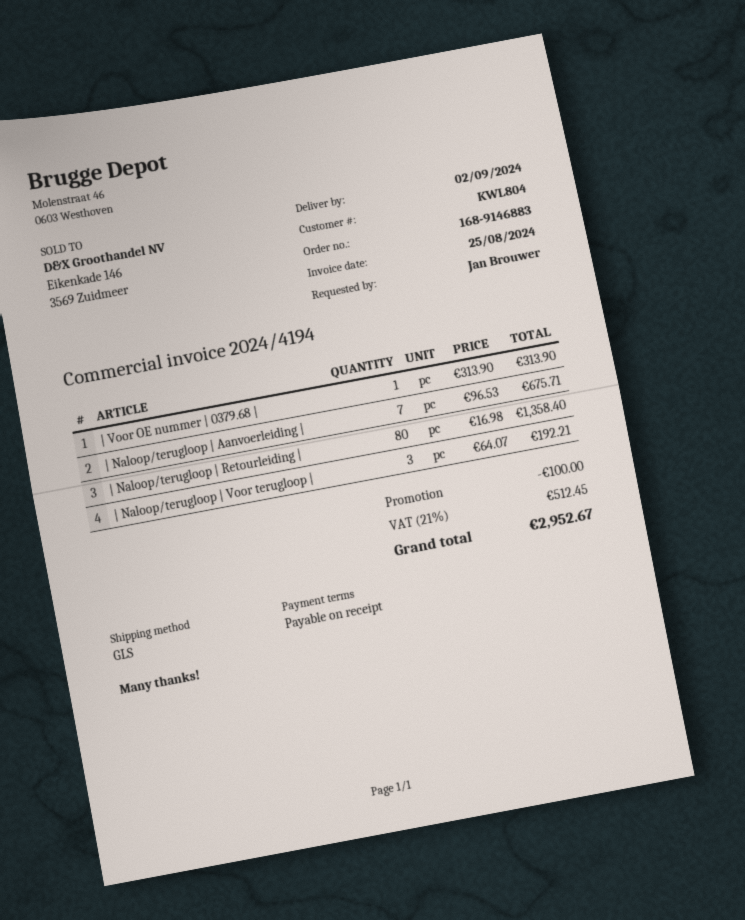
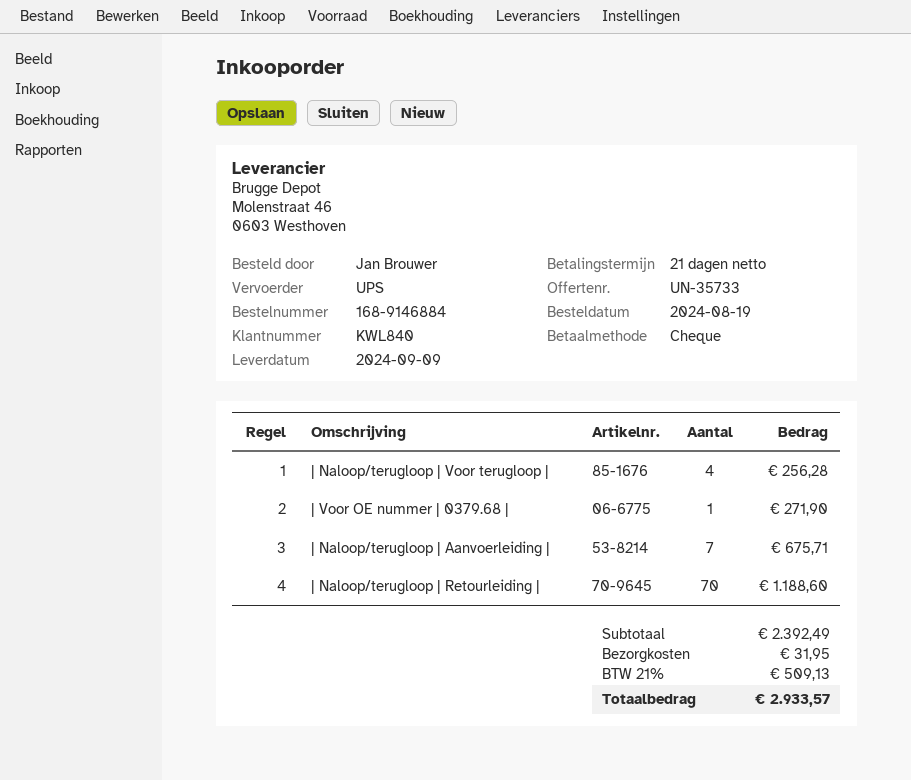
order number: 168-9146883 -> 168-9146884
delivery date: 2024-09-02 -> 2024-09-09
payment terms: on receipt -> 21 days
customer number: KWL804 -> KWL840
shipping method: GLS -> UPS
| Voor OE nummer | 0379.68 |: 1 for 313.90 -> 1 for 271.90
| Naloop/terugloop | Retourleiding |: 80 for 1358.40 -> 70 for 1188.60
| Naloop/terugloop | Voor terugloop |: 3 for 192.21 -> 4 for 256.28
discount: 100.00 -> none
shipping: none -> 31.95
tax: 21% = 512.45 -> 21% = 509.13
total: 2952.67 -> 2933.57

